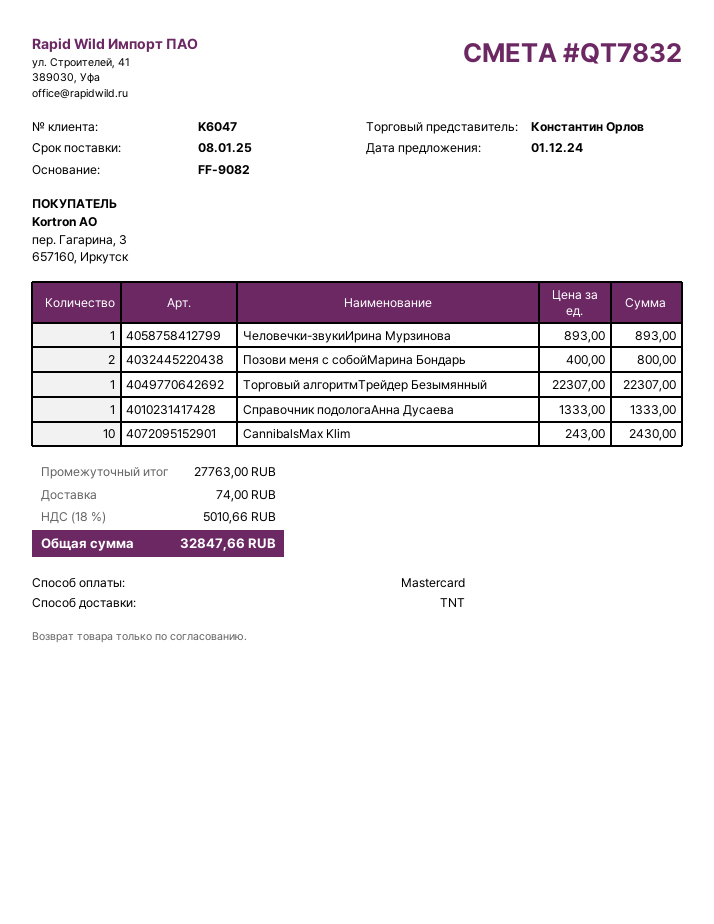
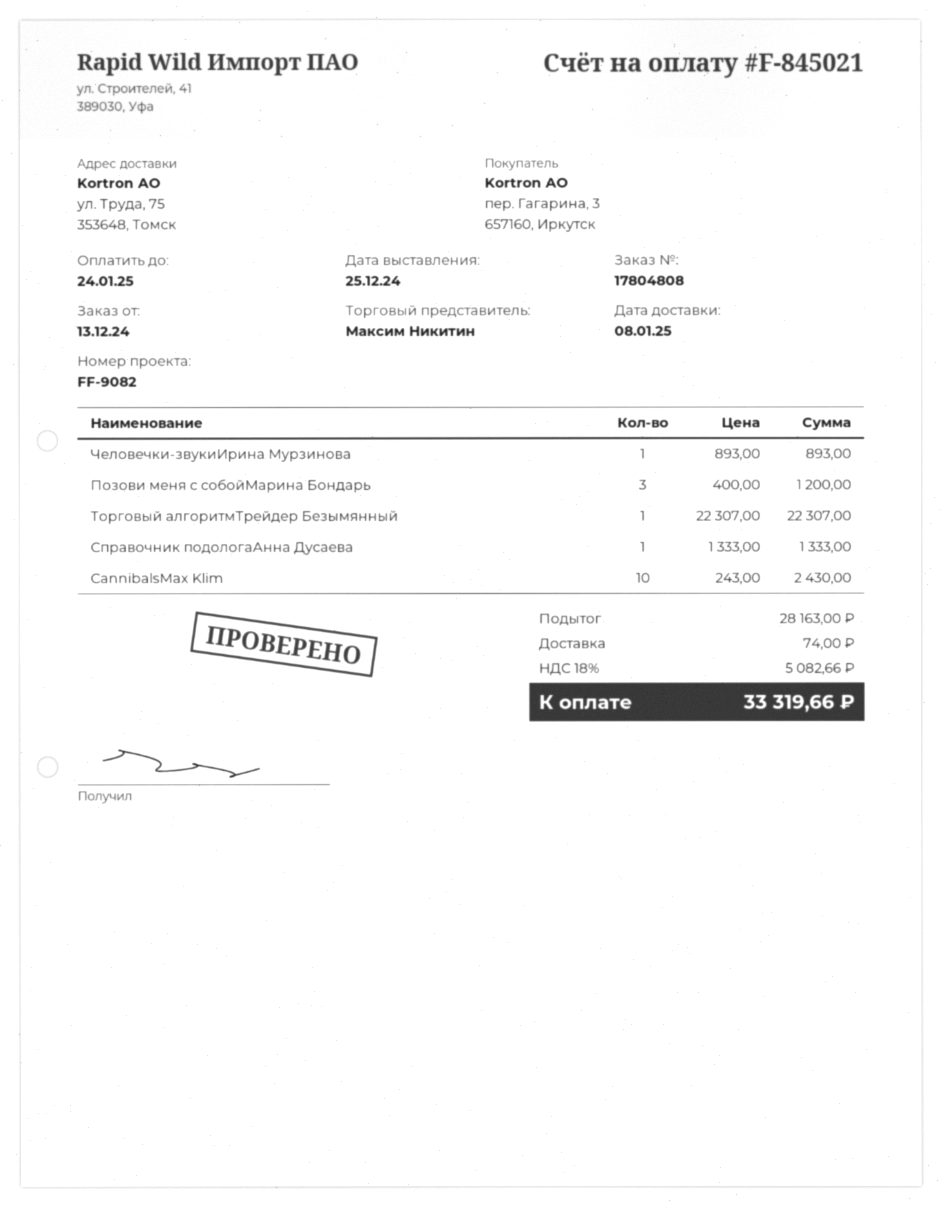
sales rep: Константин Орлов -> Максим Никитин
Позови меня с собойМарина Бондарь: 2 x 400.00 = 800.00 -> 3 x 400.00 = 1200.00
subtotal: 27763.00 -> 28163.00
tax: 18% = 5010.66 -> 18% = 5082.66
total: 32847.66 -> 33319.66

